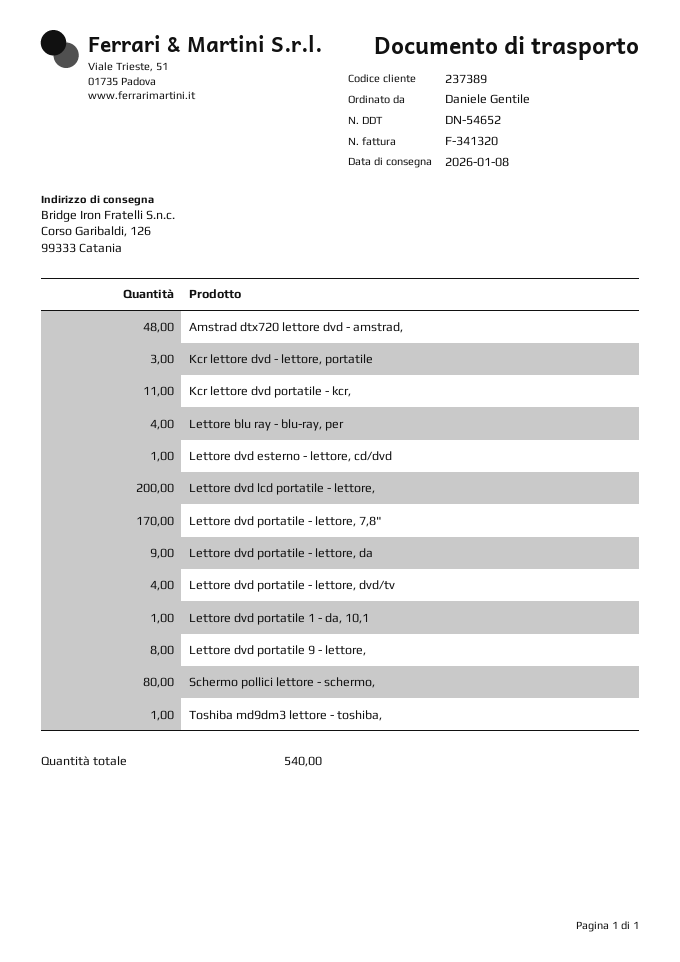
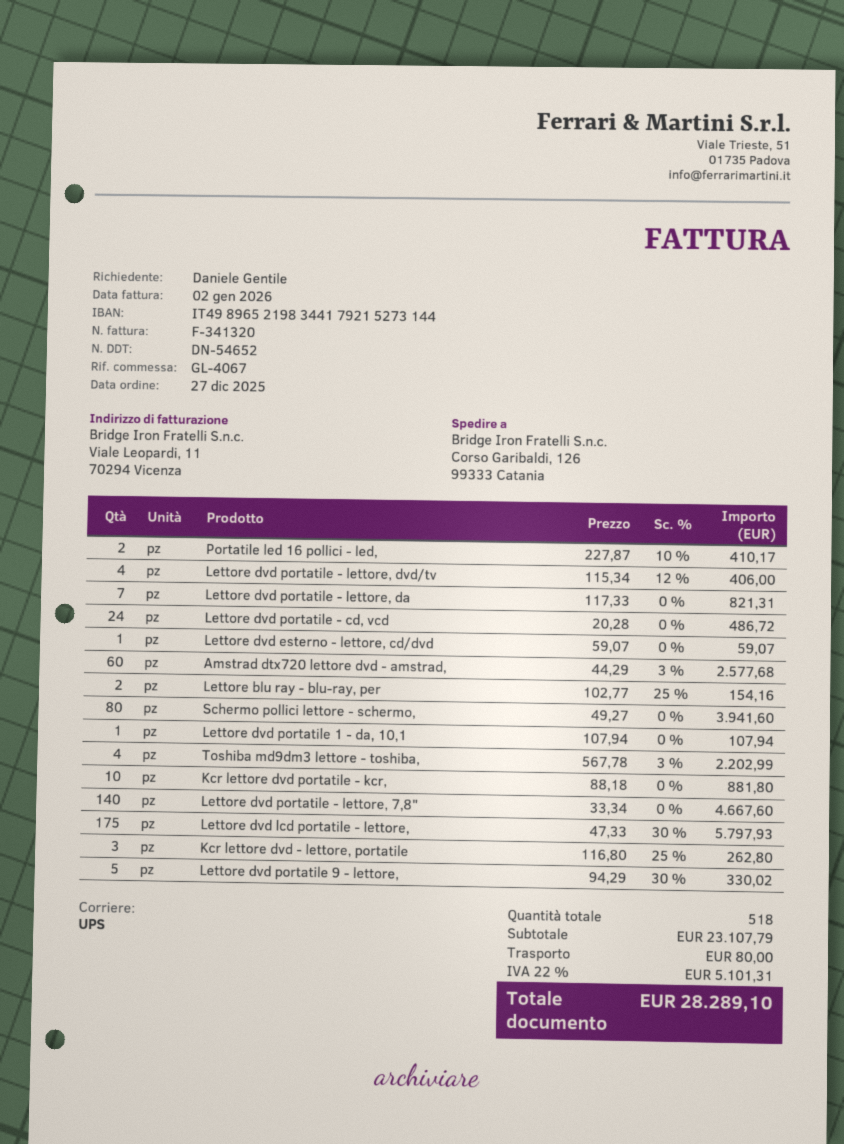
Amstrad dtx720 lettore dvd - amstrad,: 48 -> 60
Kcr lettore dvd portatile - kcr,: 11 -> 10
Lettore blu ray - blu-ray, per: 4 -> 2
Lettore dvd lcd portatile - lettore,: 200 -> 175
Lettore dvd portatile - lettore, 7,8": 170 -> 140
Lettore dvd portatile - lettore, da: 9 -> 7
Lettore dvd portatile 9 - lettore,: 8 -> 5
Toshiba md9dm3 lettore - toshiba,: 1 -> 4
Portatile led 16 pollici - led,: none -> 2
Lettore dvd portatile - cd, vcd: none -> 24
total quantity: 540 -> 518

